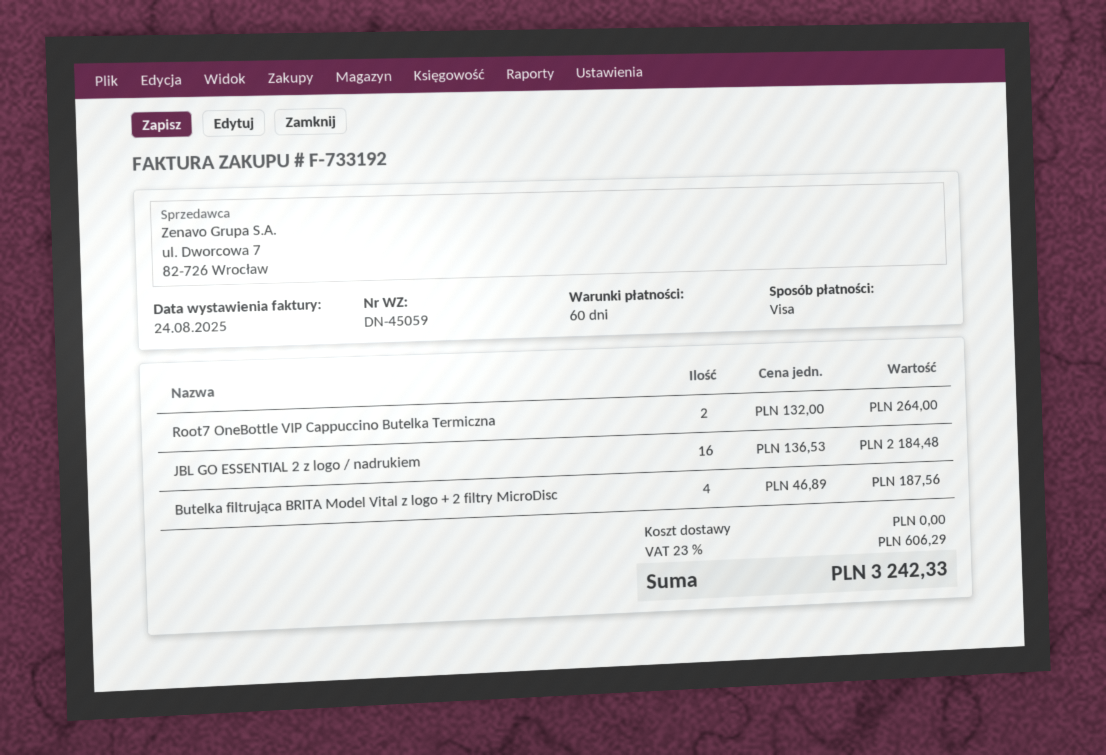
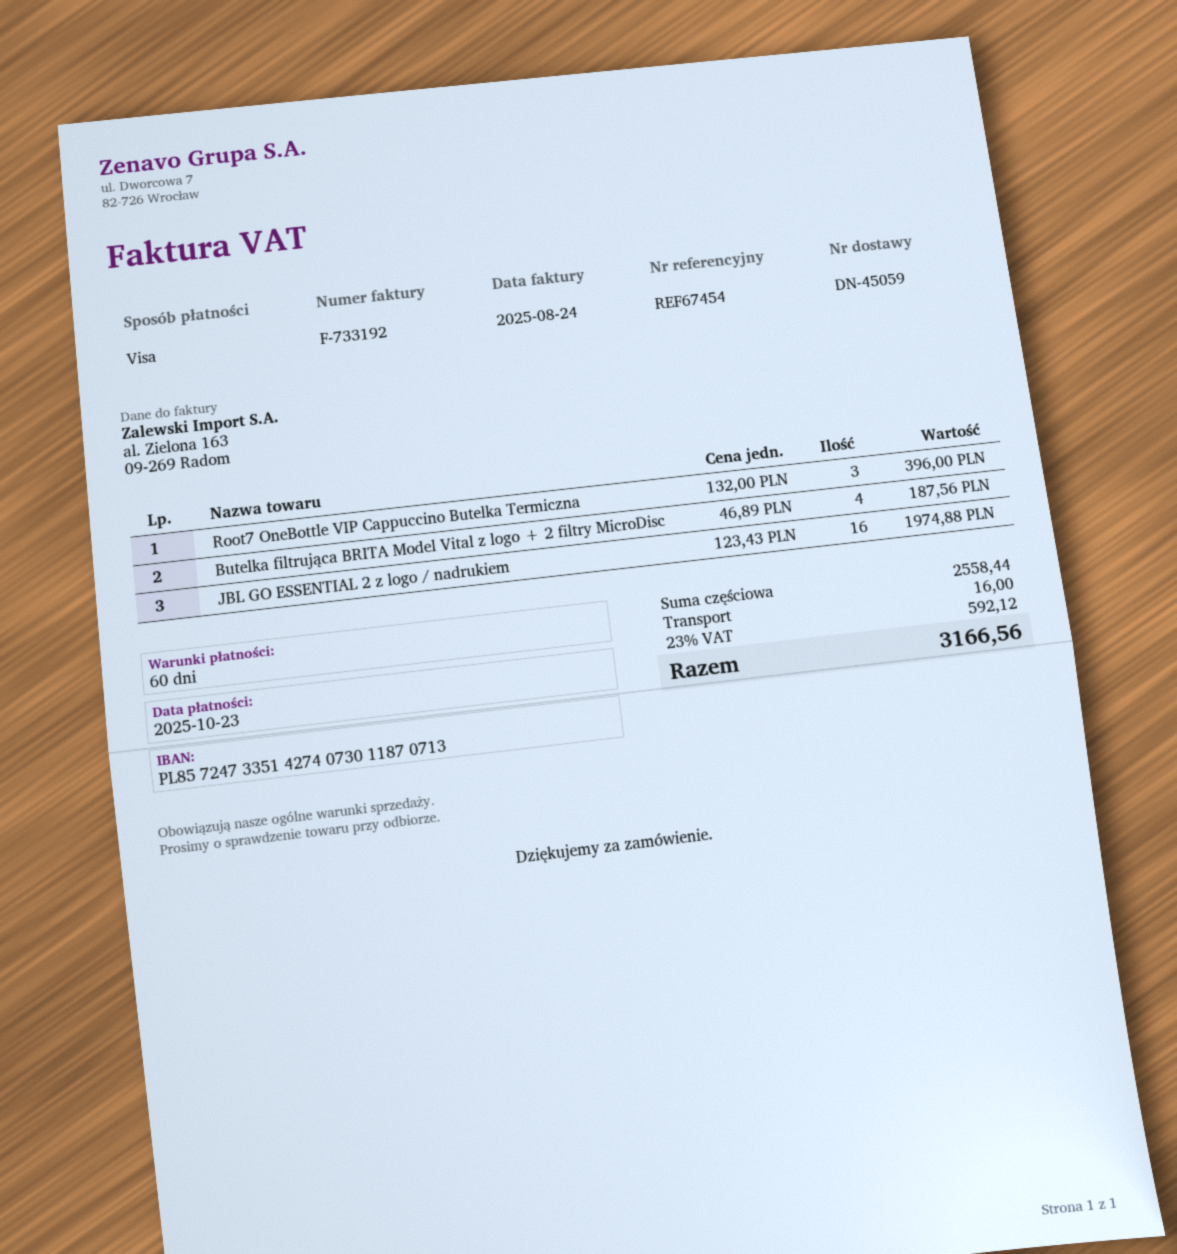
Root7 OneBottle VIP Cappuccino Butelka Termiczna: 2 x 132.00 = 264.00 -> 3 x 132.00 = 396.00
JBL GO ESSENTIAL 2 z logo / nadrukiem: 16 x 136.53 = 2184.48 -> 16 x 123.43 = 1974.88
shipping: 0.00 -> 16.00
tax: 23% = 606.29 -> 23% = 592.12
total: 3242.33 -> 3166.56

